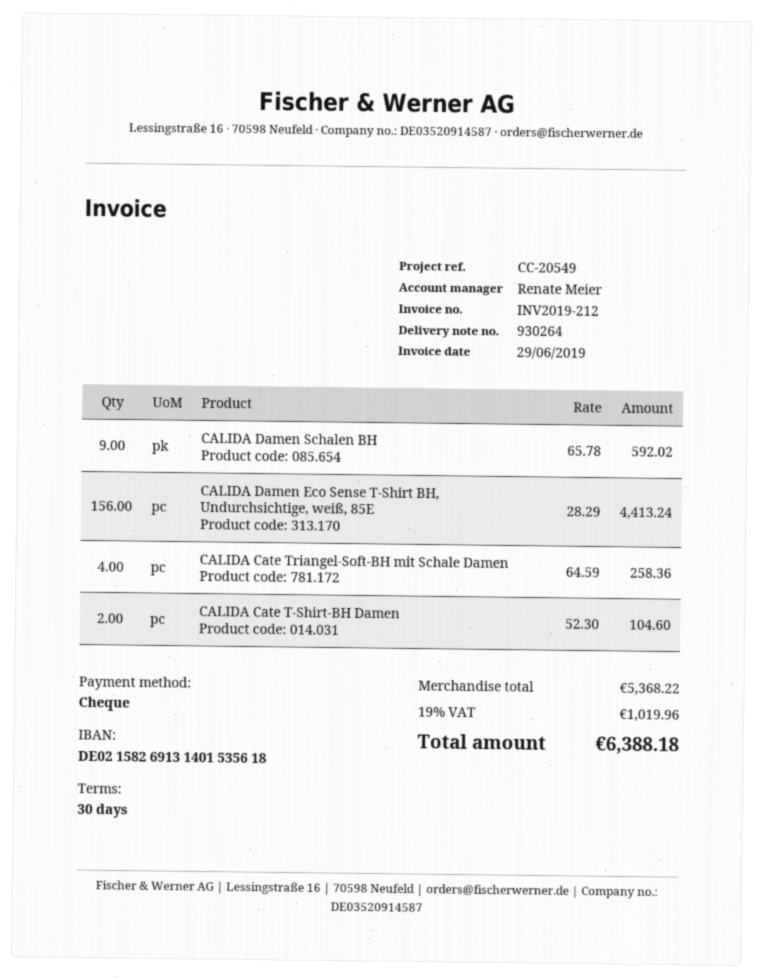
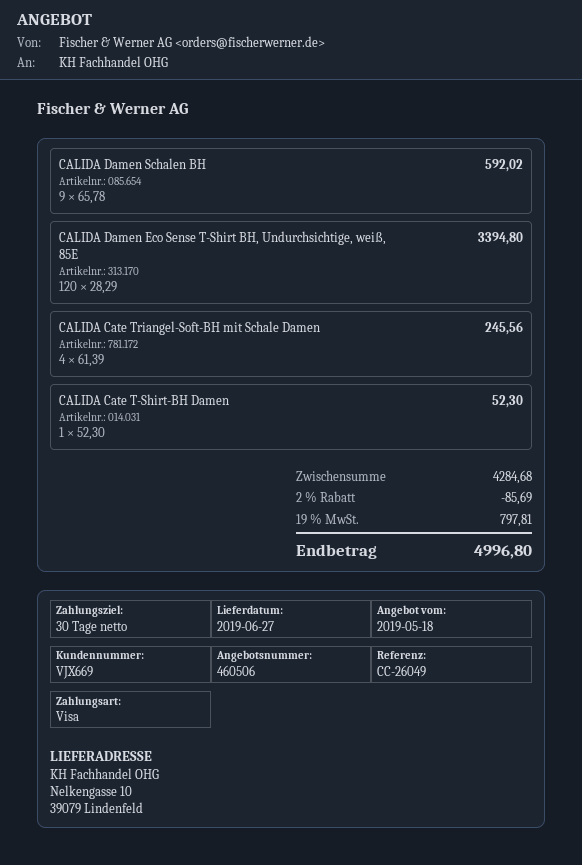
reference: CC-20549 -> CC-26049
payment method: cheque -> Visa
CALIDA Damen Eco Sense T-Shirt BH, Undurchsichtige, weiß, 85E: 156 x 28.29 = 4413.24 -> 120 x 28.29 = 3394.80
CALIDA Cate Triangel-Soft-BH mit Schale Damen: 4 x 64.59 = 258.36 -> 4 x 61.39 = 245.56
CALIDA Cate T-Shirt-BH Damen: 2 x 52.30 = 104.60 -> 1 x 52.30 = 52.30
subtotal: 5368.22 -> 4284.68
discount: none -> 2% = 85.69
tax: 19% = 1019.96 -> 19% = 797.81
total: 6388.18 -> 4996.80

